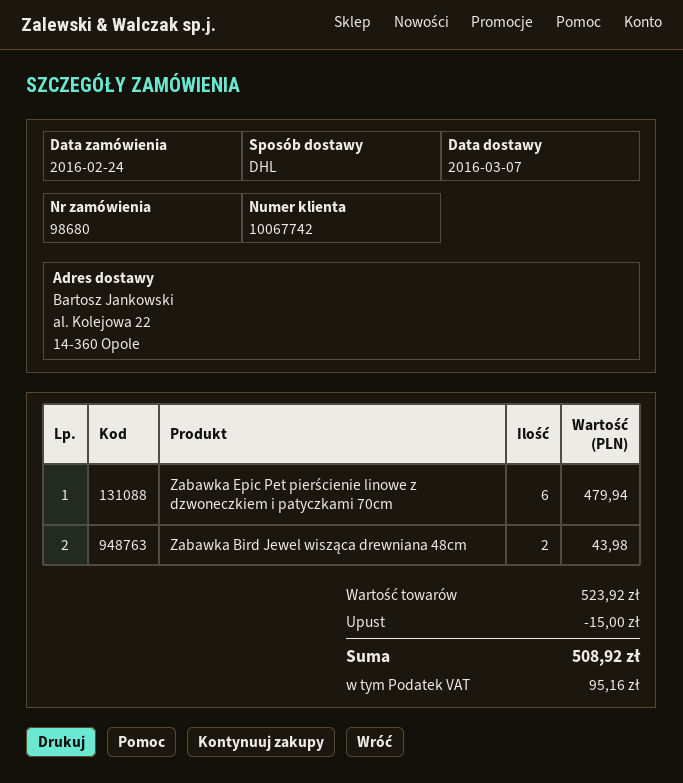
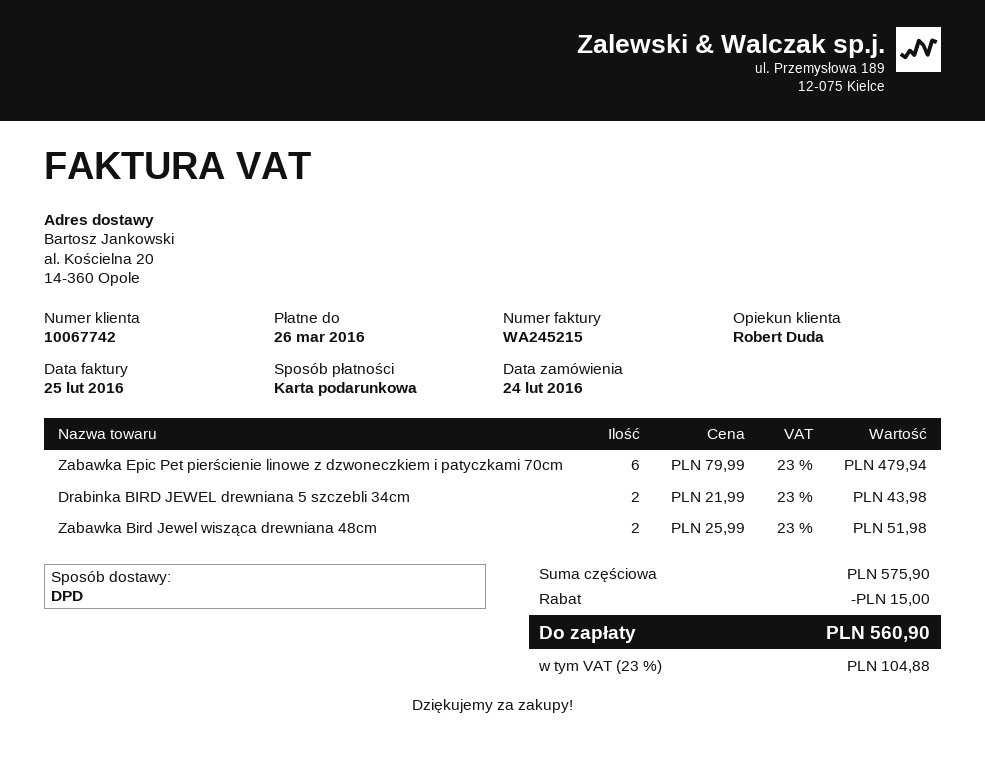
shipping method: DHL -> DPD
ship to: al. Kolejowa 22, 14-360 Opole -> al. Kościelna 20, 14-360 Opole
Zabawka Bird Jewel wisząca drewniana 48cm: 2 for 43.98 -> 2 for 51.98
Drabinka BIRD JEWEL drewniana 5 szczebli 34cm: none -> 2 for 43.98
subtotal: 523.92 -> 575.90
tax: 95.16 -> 104.88
total: 508.92 -> 560.90

